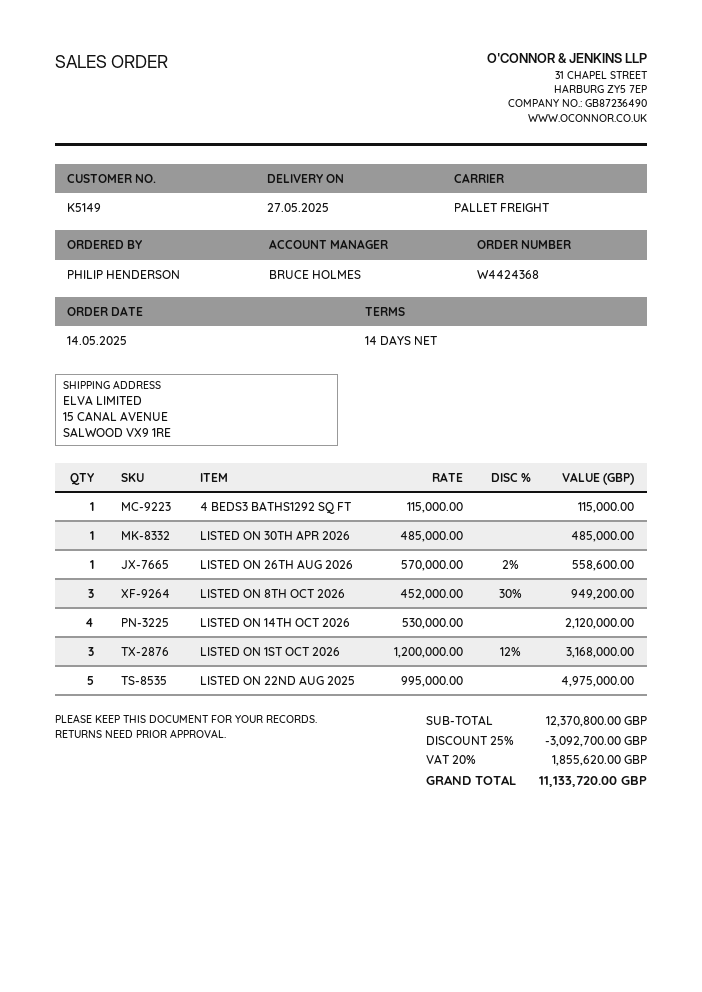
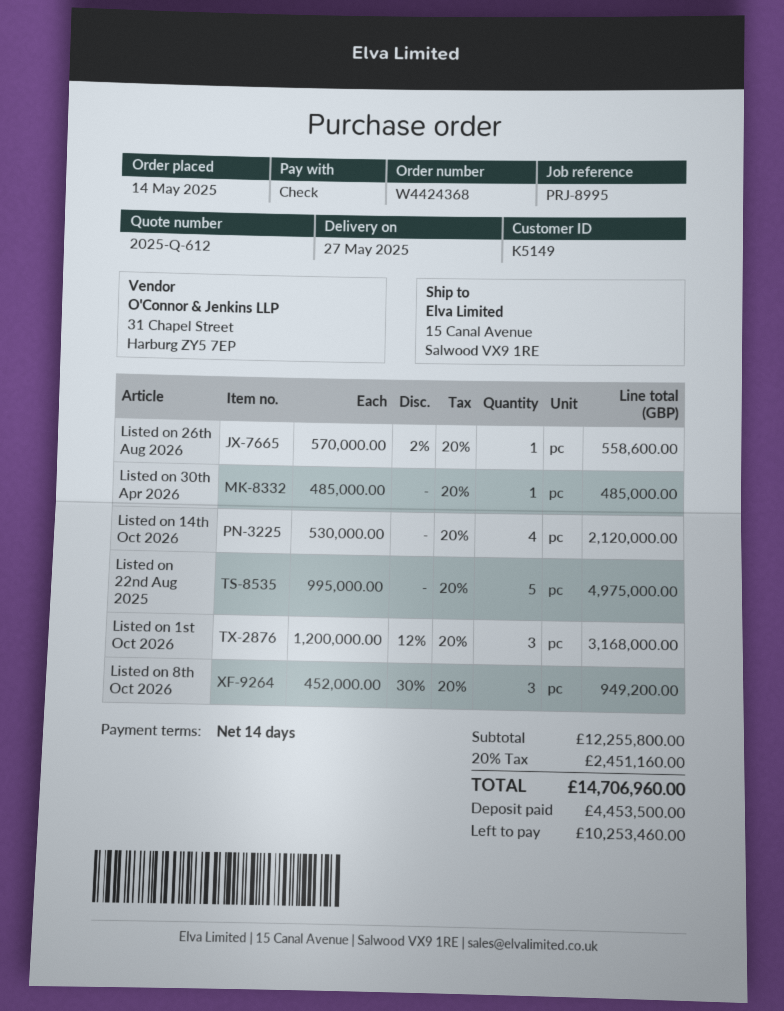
4 BEDS3 BATHS1292 SQ FT: 1 x 115000.00 = 115000.00 -> none
subtotal: 12370800.00 -> 12255800.00
discount: 25% = 3092700.00 -> none
tax: 20% = 1855620.00 -> 20% = 2451160.00
total: 11133720.00 -> 14706960.00

